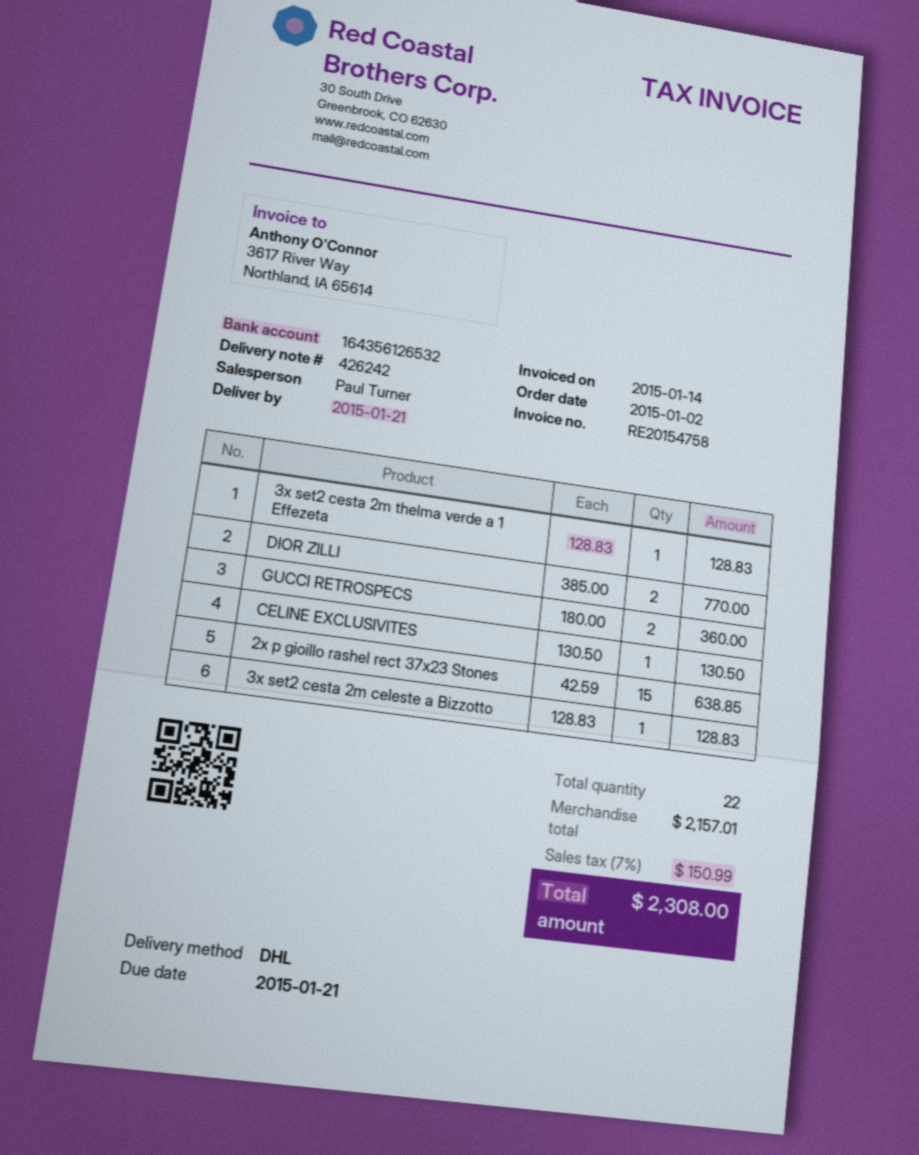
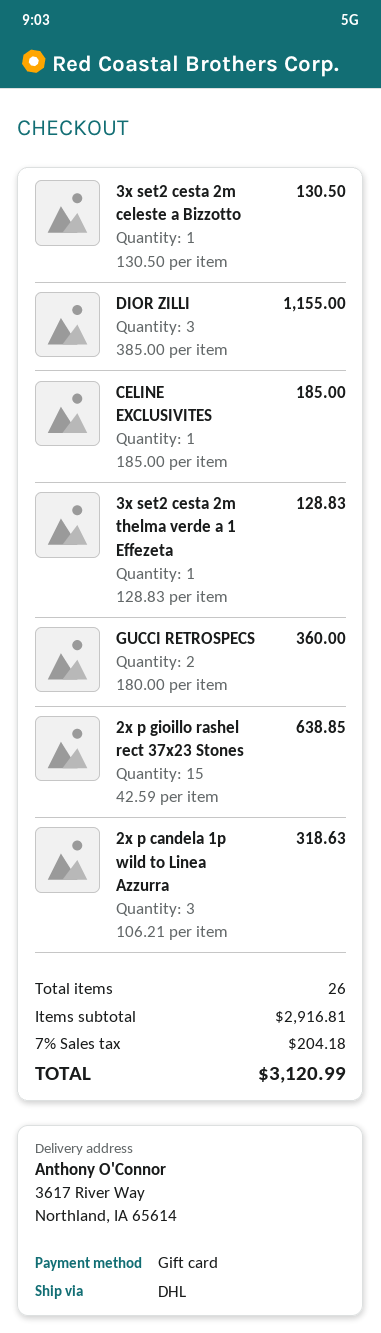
DIOR ZILLI: 2 x 385.00 = 770.00 -> 3 x 385.00 = 1155.00
CELINE EXCLUSIVITES: 1 x 130.50 = 130.50 -> 1 x 185.00 = 185.00
3x set2 cesta 2m celeste a Bizzotto: 1 x 128.83 = 128.83 -> 1 x 130.50 = 130.50
2x p candela 1p wild to Linea Azzurra: none -> 3 x 106.21 = 318.63
total quantity: 22 -> 26
subtotal: 2157.01 -> 2916.81
tax: 7% = 150.99 -> 7% = 204.18
total: 2308.00 -> 3120.99

